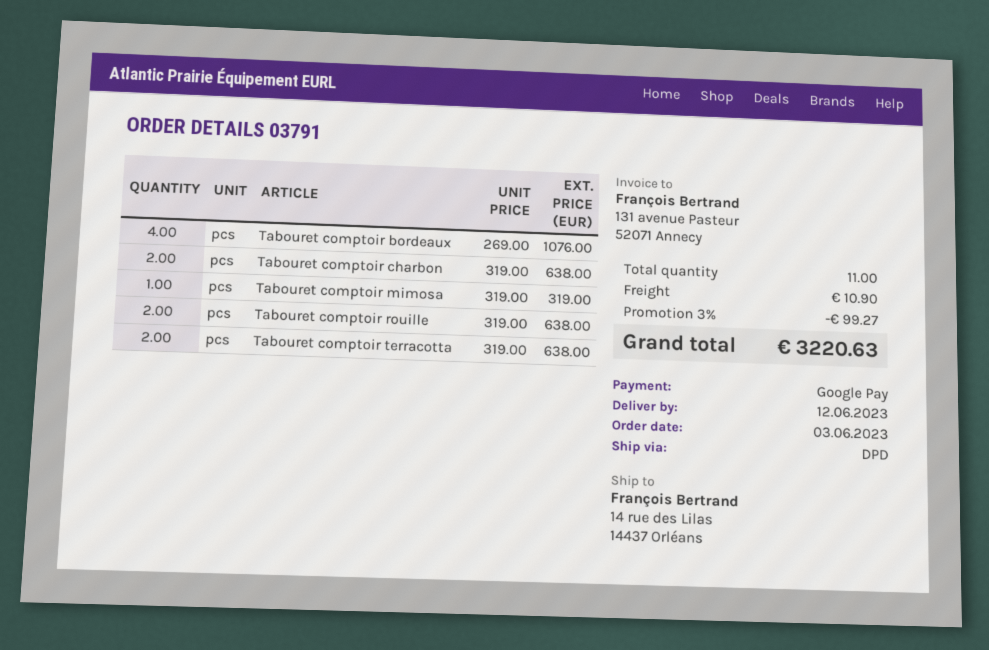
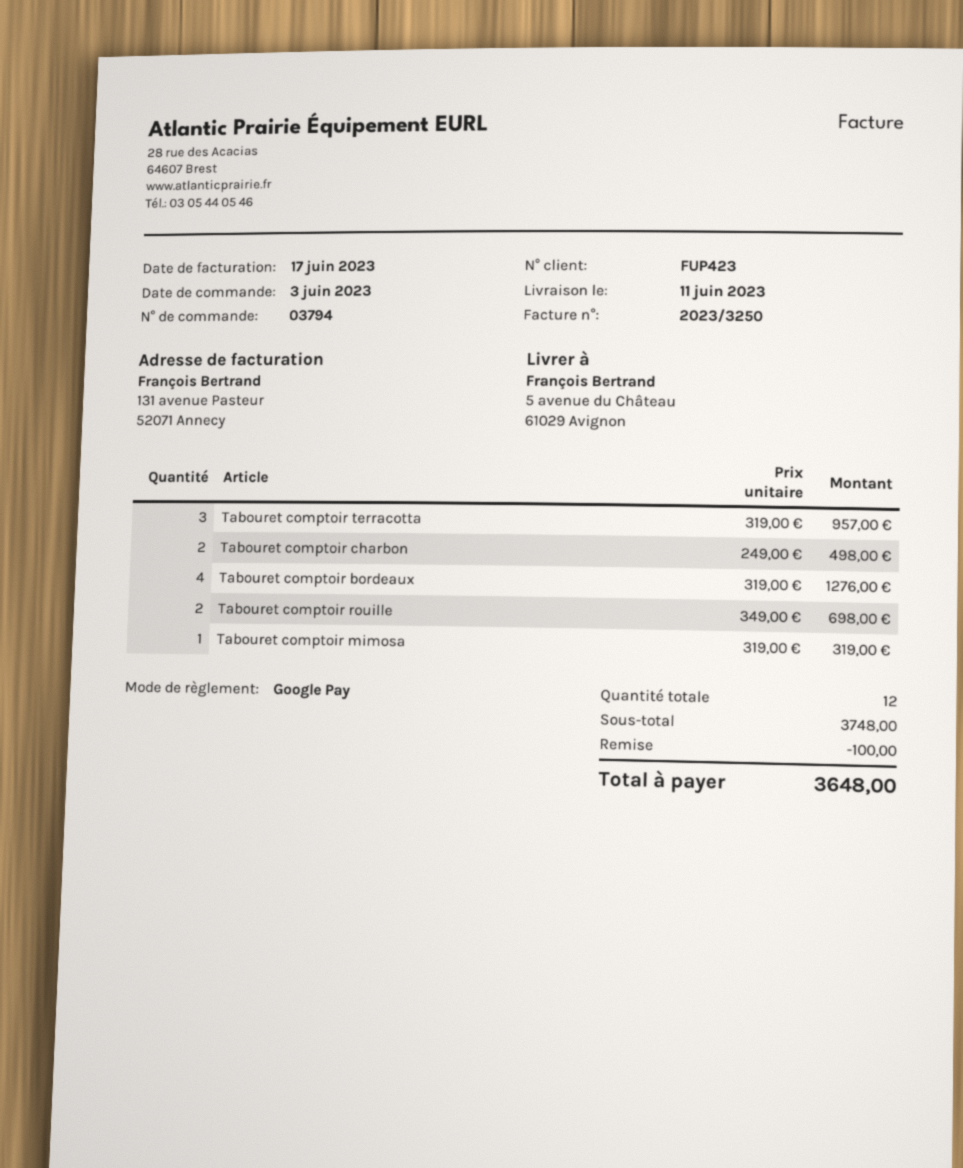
order number: 03791 -> 03794
delivery date: 2023-06-12 -> 2023-06-11
ship to: 14 rue des Lilas, 14437 Orléans -> 5 avenue du Château, 61029 Avignon
Tabouret comptoir bordeaux: 4 x 269.00 = 1076.00 -> 4 x 319.00 = 1276.00
Tabouret comptoir charbon: 2 x 319.00 = 638.00 -> 2 x 249.00 = 498.00
Tabouret comptoir rouille: 2 x 319.00 = 638.00 -> 2 x 349.00 = 698.00
Tabouret comptoir terracotta: 2 x 319.00 = 638.00 -> 3 x 319.00 = 957.00
total quantity: 11 -> 12
discount: 99.27 -> 100.00
shipping: 10.90 -> none
total: 3220.63 -> 3648.00

